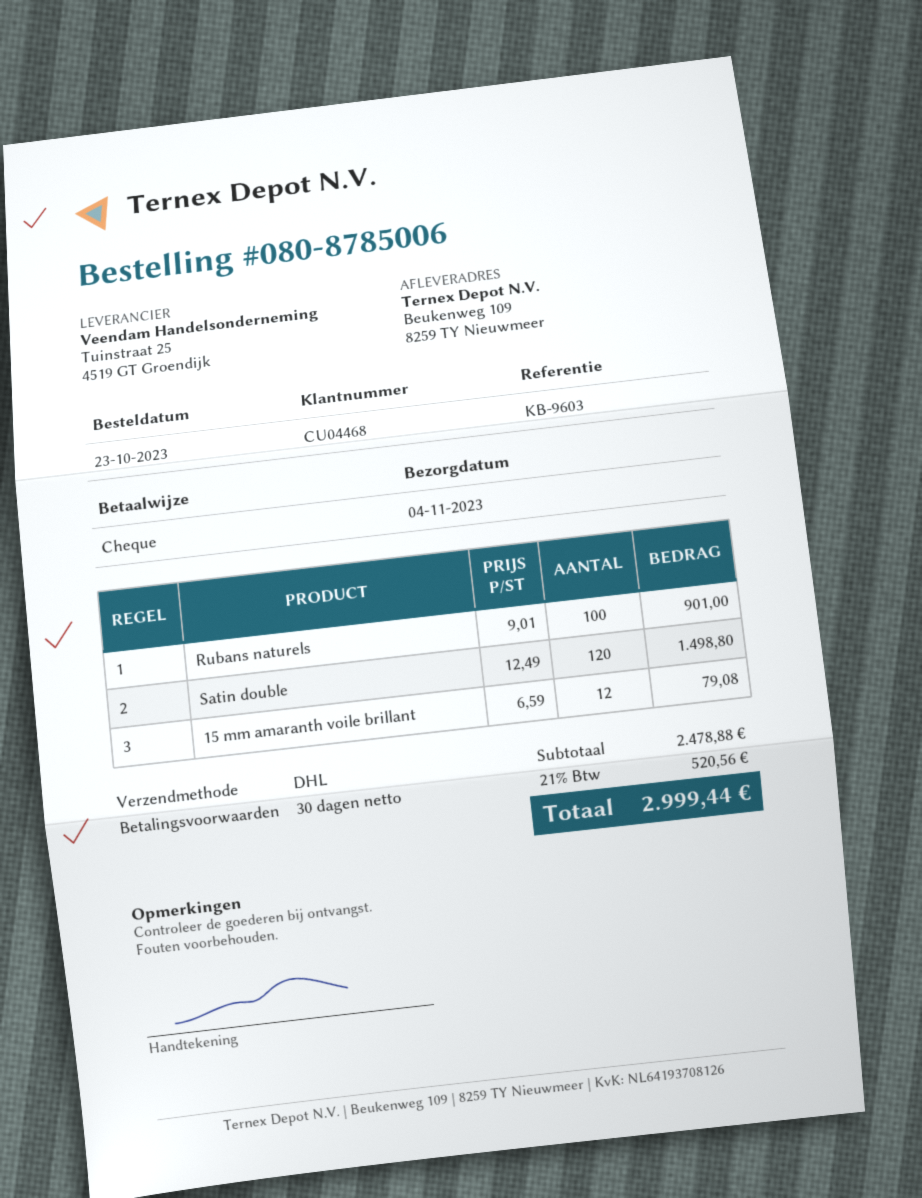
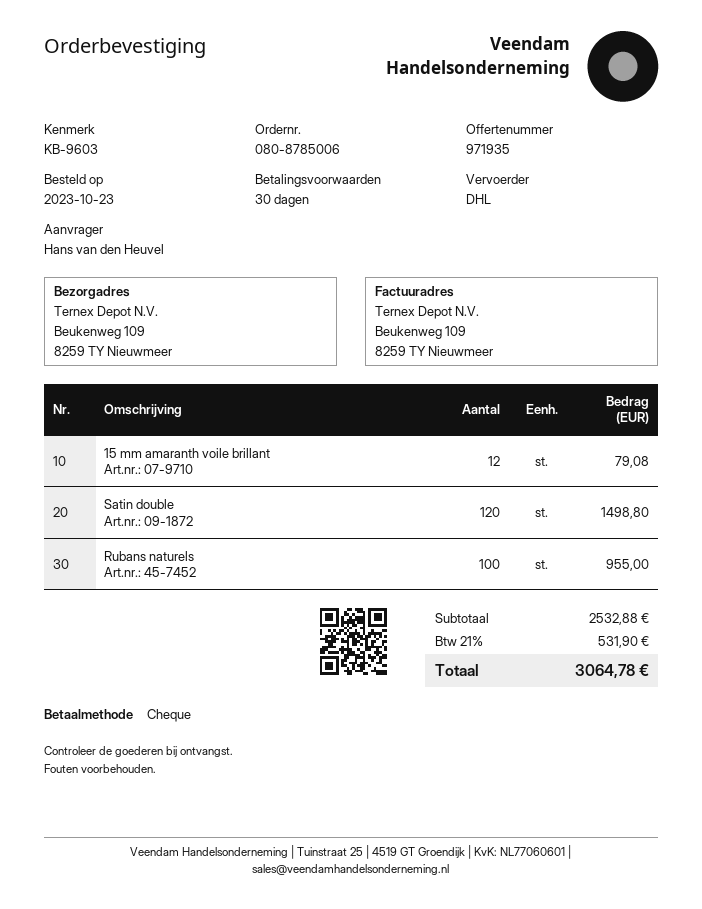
Rubans naturels: 100 for 901.00 -> 100 for 955.00
subtotal: 2478.88 -> 2532.88
tax: 21% = 520.56 -> 21% = 531.90
total: 2999.44 -> 3064.78

